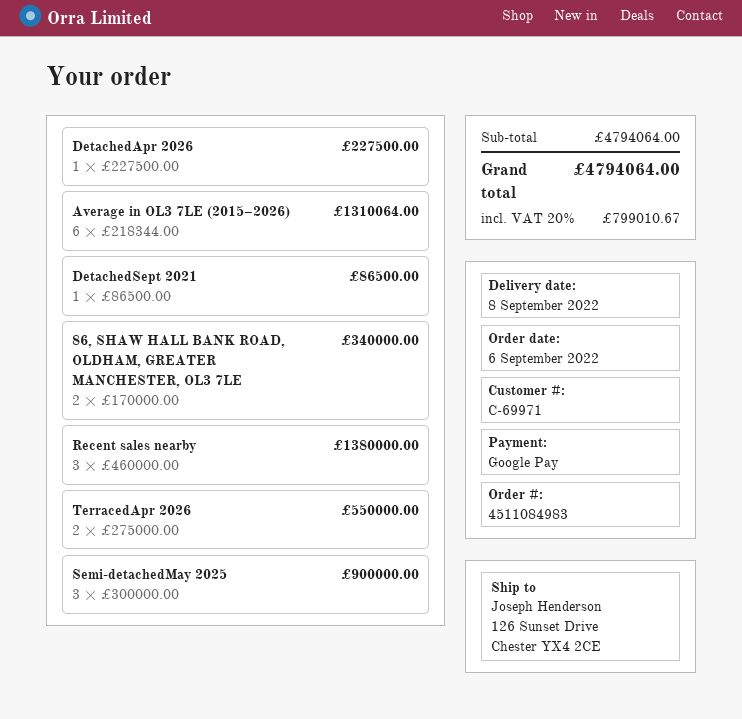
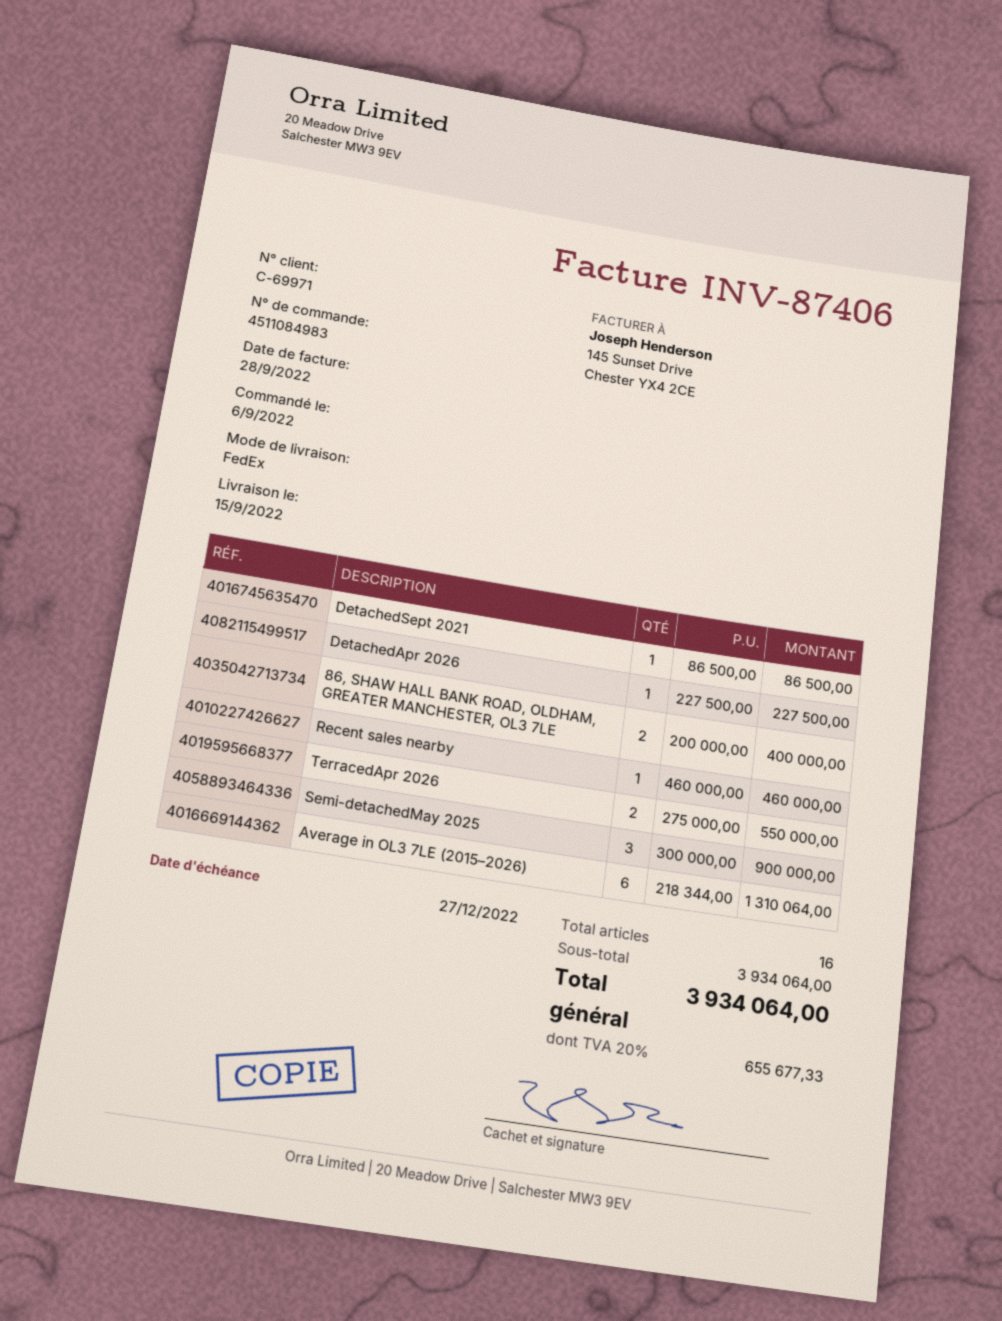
delivery date: 2022-09-08 -> 2022-09-15
86, SHAW HALL BANK ROAD, OLDHAM, GREATER MANCHESTER, OL3 7LE: 2 x 170000.00 = 340000.00 -> 2 x 200000.00 = 400000.00
Recent sales nearby: 3 x 460000.00 = 1380000.00 -> 1 x 460000.00 = 460000.00
subtotal: 4794064.00 -> 3934064.00
tax: 20% = 799010.67 -> 20% = 655677.33
total: 4794064.00 -> 3934064.00

